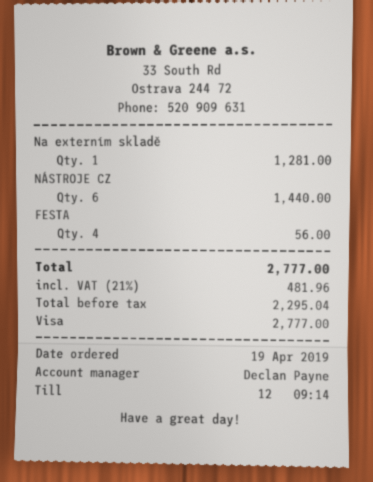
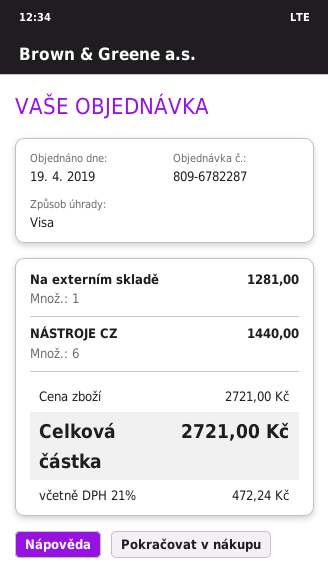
FESTA: 4 for 56.00 -> none
tax: 21% = 481.96 -> 21% = 472.24
total: 2777.00 -> 2721.00

